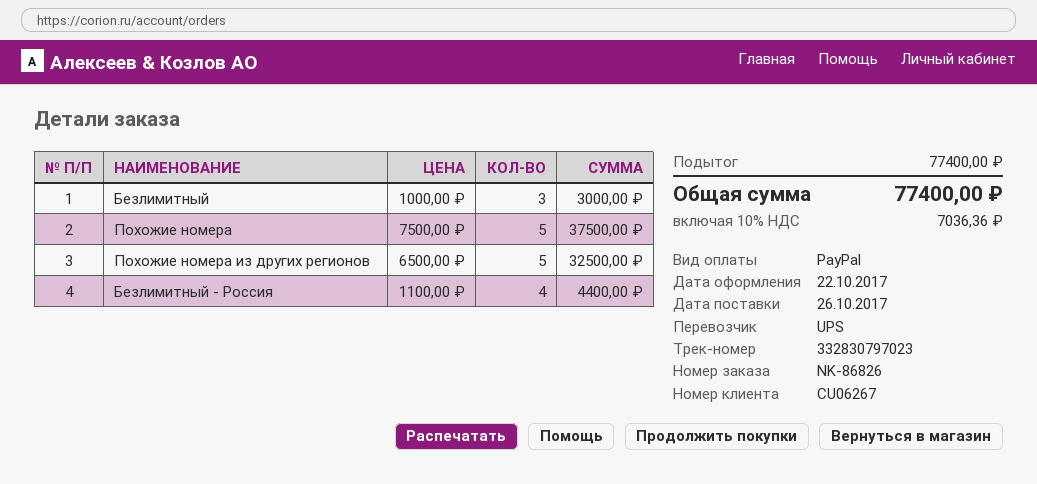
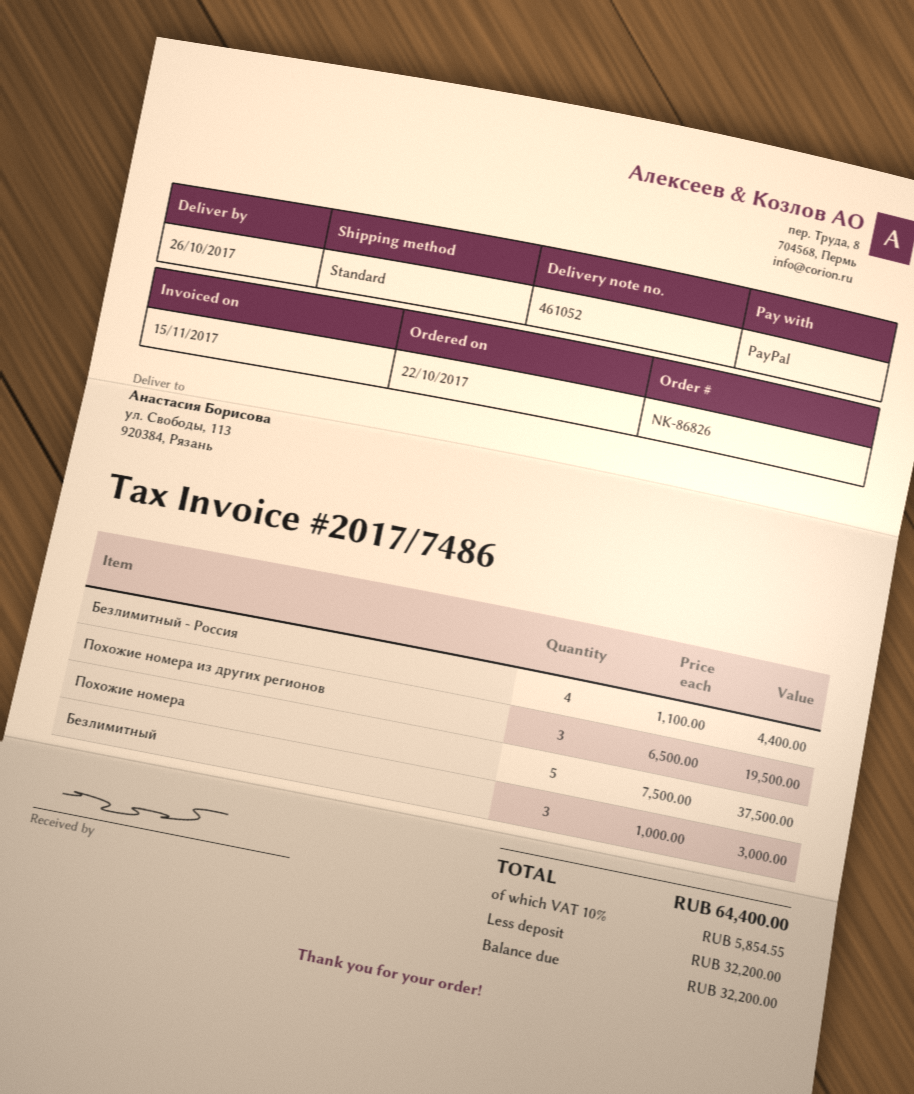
shipping method: UPS -> standard
Похожие номера из других регионов: 5 x 6500.00 = 32500.00 -> 3 x 6500.00 = 19500.00
tax: 10% = 7036.36 -> 10% = 5854.55
total: 77400.00 -> 64400.00

